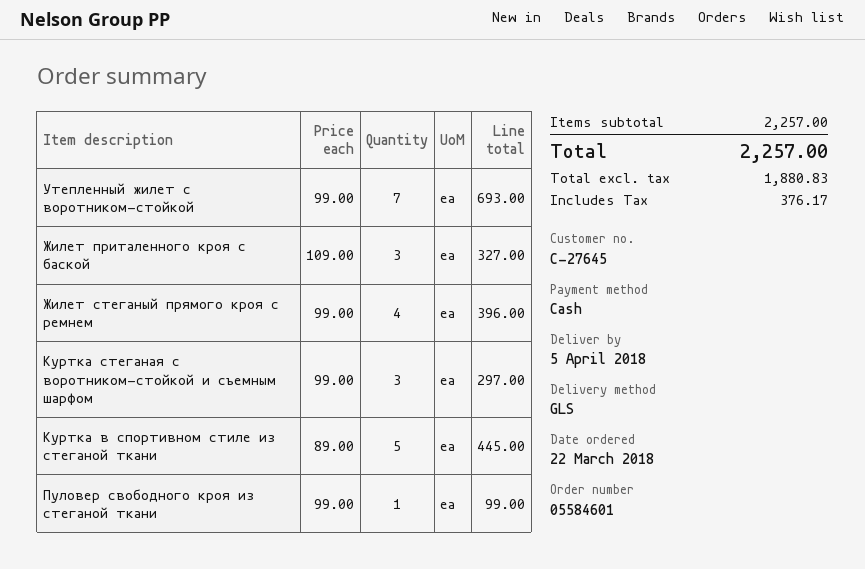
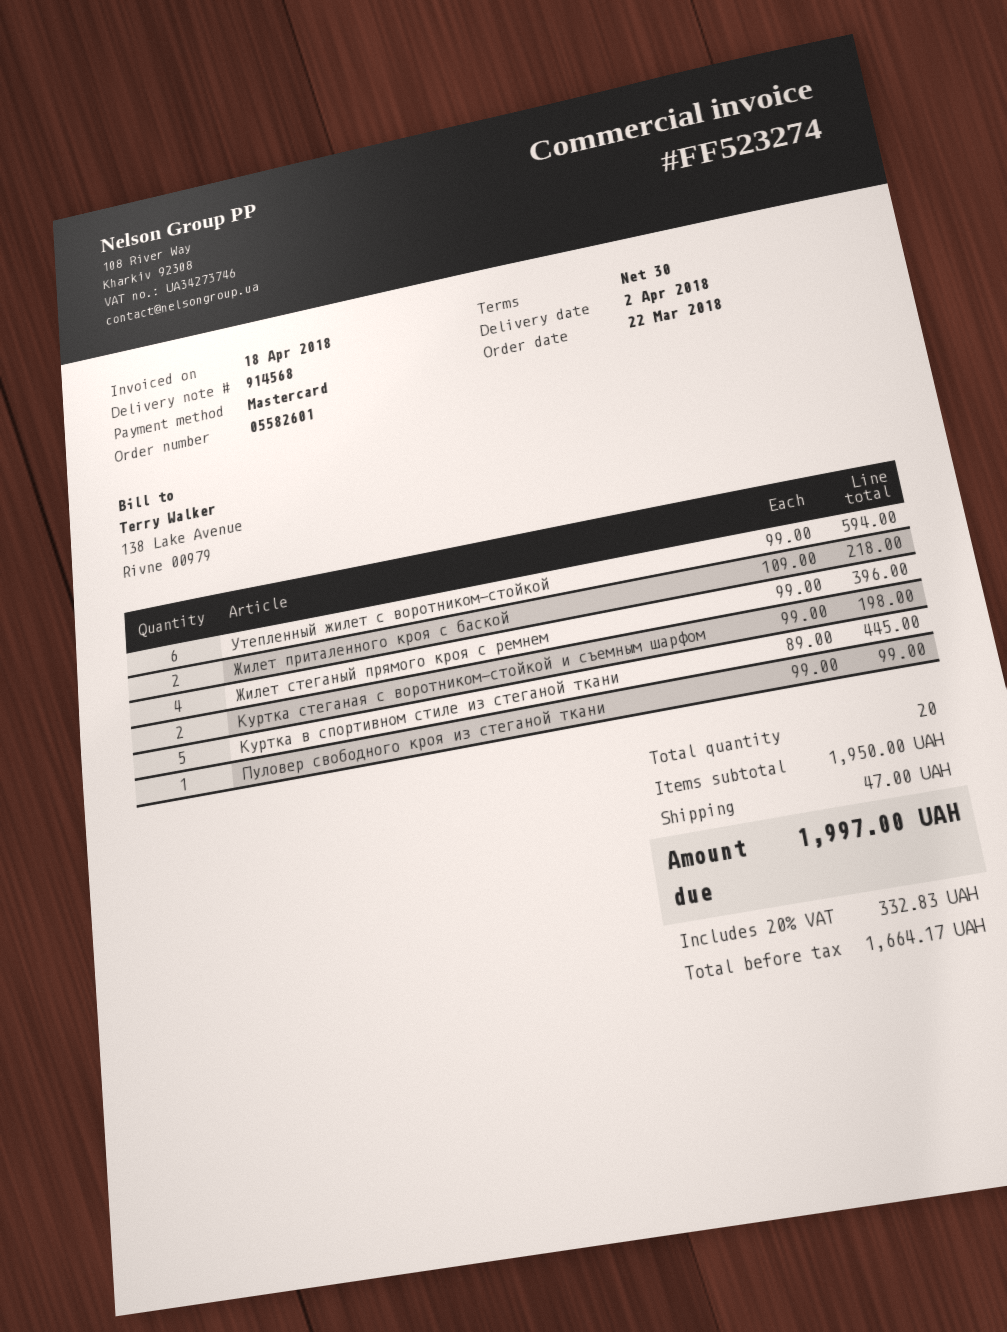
order number: 05584601 -> 05582601
delivery date: 2018-04-05 -> 2018-04-02
payment method: cash -> Mastercard
Утепленный жилет с воротником-стойкой: 7 x 99.00 = 693.00 -> 6 x 99.00 = 594.00
Жилет приталенного кроя с баской: 3 x 109.00 = 327.00 -> 2 x 109.00 = 218.00
Куртка стеганая с воротником-стойкой и съемным шарфом: 3 x 99.00 = 297.00 -> 2 x 99.00 = 198.00
subtotal: 2257.00 -> 1950.00
shipping: none -> 47.00
net: 1880.83 -> 1664.17
tax: 376.17 -> 332.83
total: 2257.00 -> 1997.00

